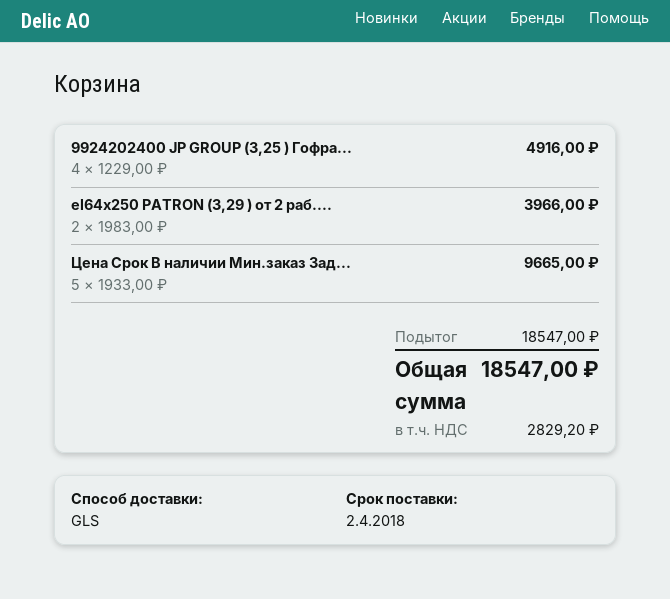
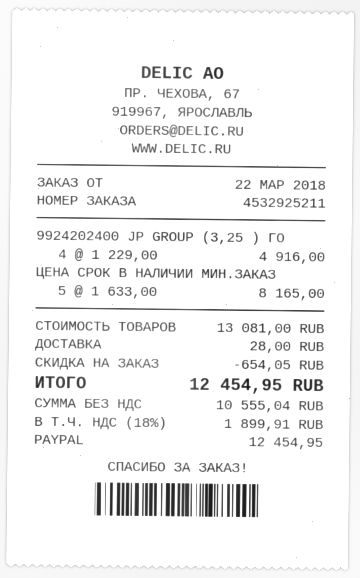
el64x250 PATRON (3,29 ) от 2 раб....: 2 x 1983.00 = 3966.00 -> none
Цена Срок В наличии Мин.заказ Зад...: 5 x 1933.00 = 9665.00 -> 5 x 1633.00 = 8165.00
subtotal: 18547.00 -> 13081.00
discount: none -> 654.05
shipping: none -> 28.00
tax: 2829.20 -> 1899.91
total: 18547.00 -> 12454.95

